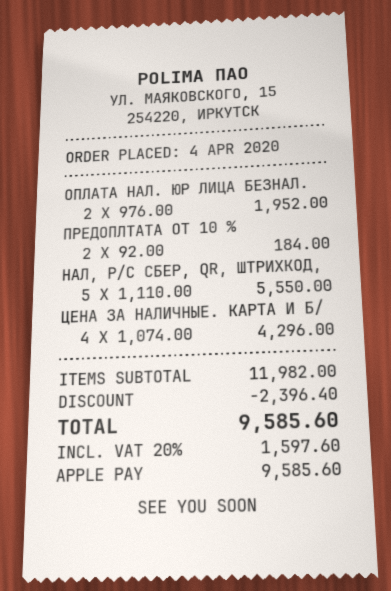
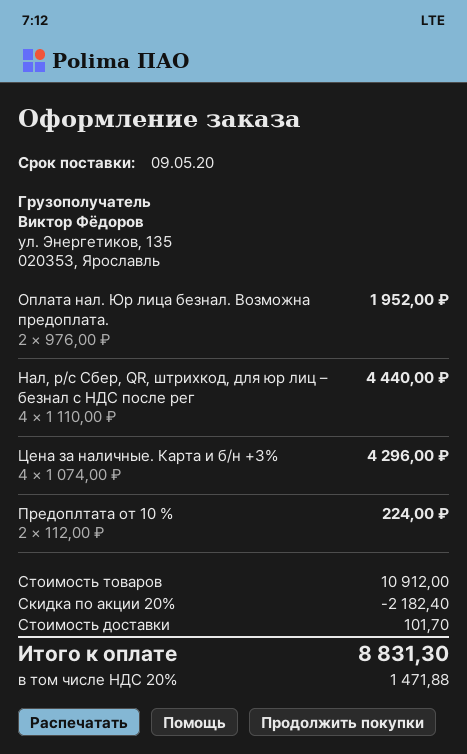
ПРЕДОПЛТАТА ОТ 10 %: 2 x 92.00 = 184.00 -> 2 x 112.00 = 224.00
НАЛ, Р/С СБЕР, QR, ШТРИХКОД,: 5 x 1110.00 = 5550.00 -> 4 x 1110.00 = 4440.00
subtotal: 11982.00 -> 10912.00
discount: 2396.40 -> 2182.40
shipping: none -> 101.70
tax: 20% = 1597.60 -> 20% = 1471.88
total: 9585.60 -> 8831.30

